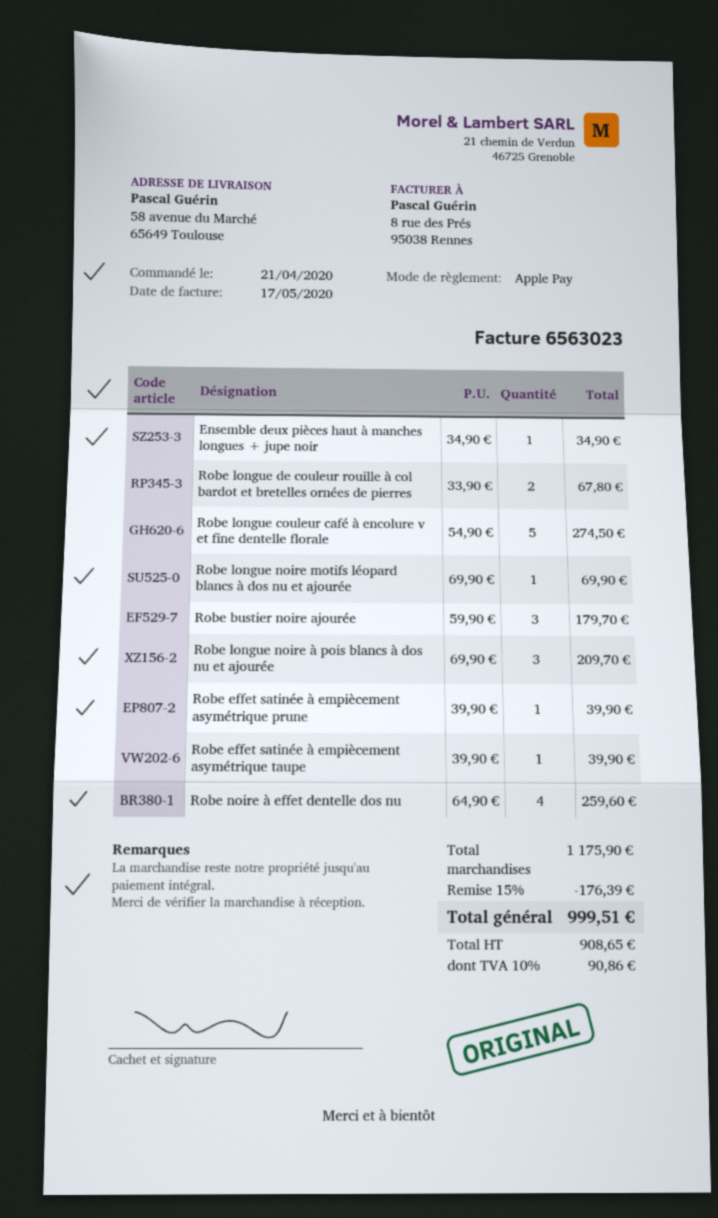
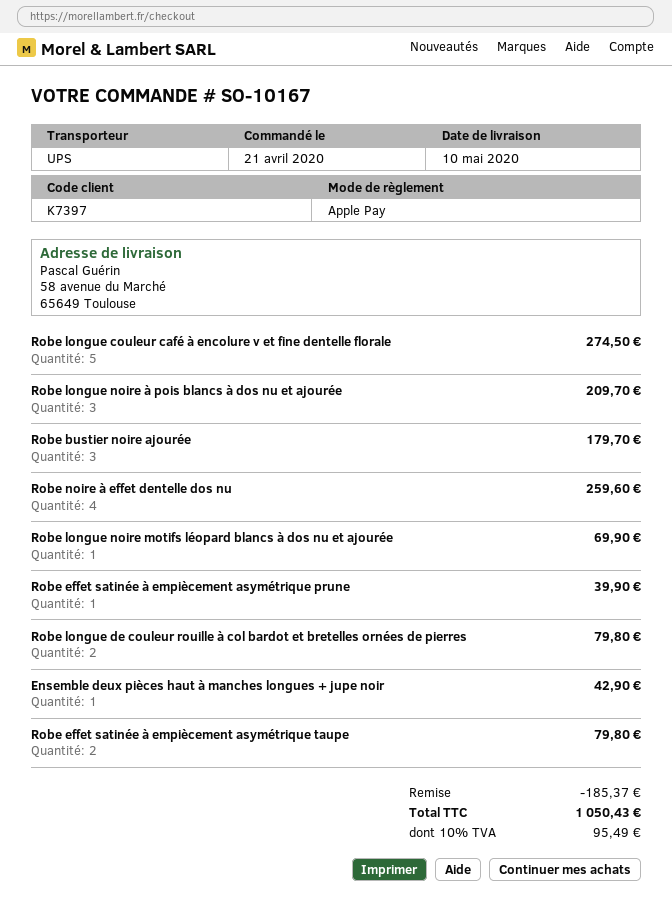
Ensemble deux pièces haut à manches longues + jupe noir: 1 for 34.90 -> 1 for 42.90
Robe longue de couleur rouille à col bardot et bretelles ornées de pierres: 2 for 67.80 -> 2 for 79.80
Robe effet satinée à empiècement asymétrique taupe: 1 for 39.90 -> 2 for 79.80
discount: 176.39 -> 185.37
tax: 10% = 90.86 -> 10% = 95.49
total: 999.51 -> 1050.43

